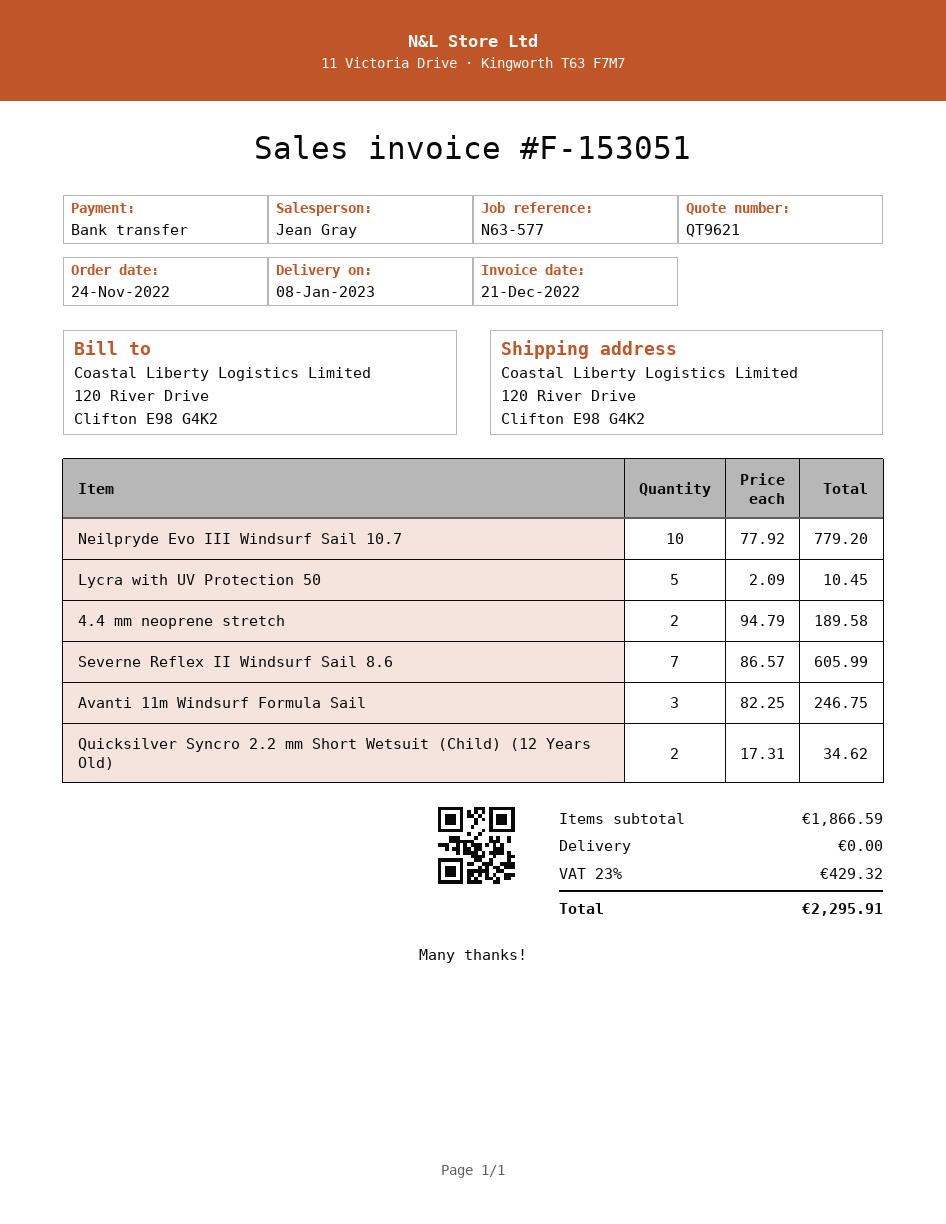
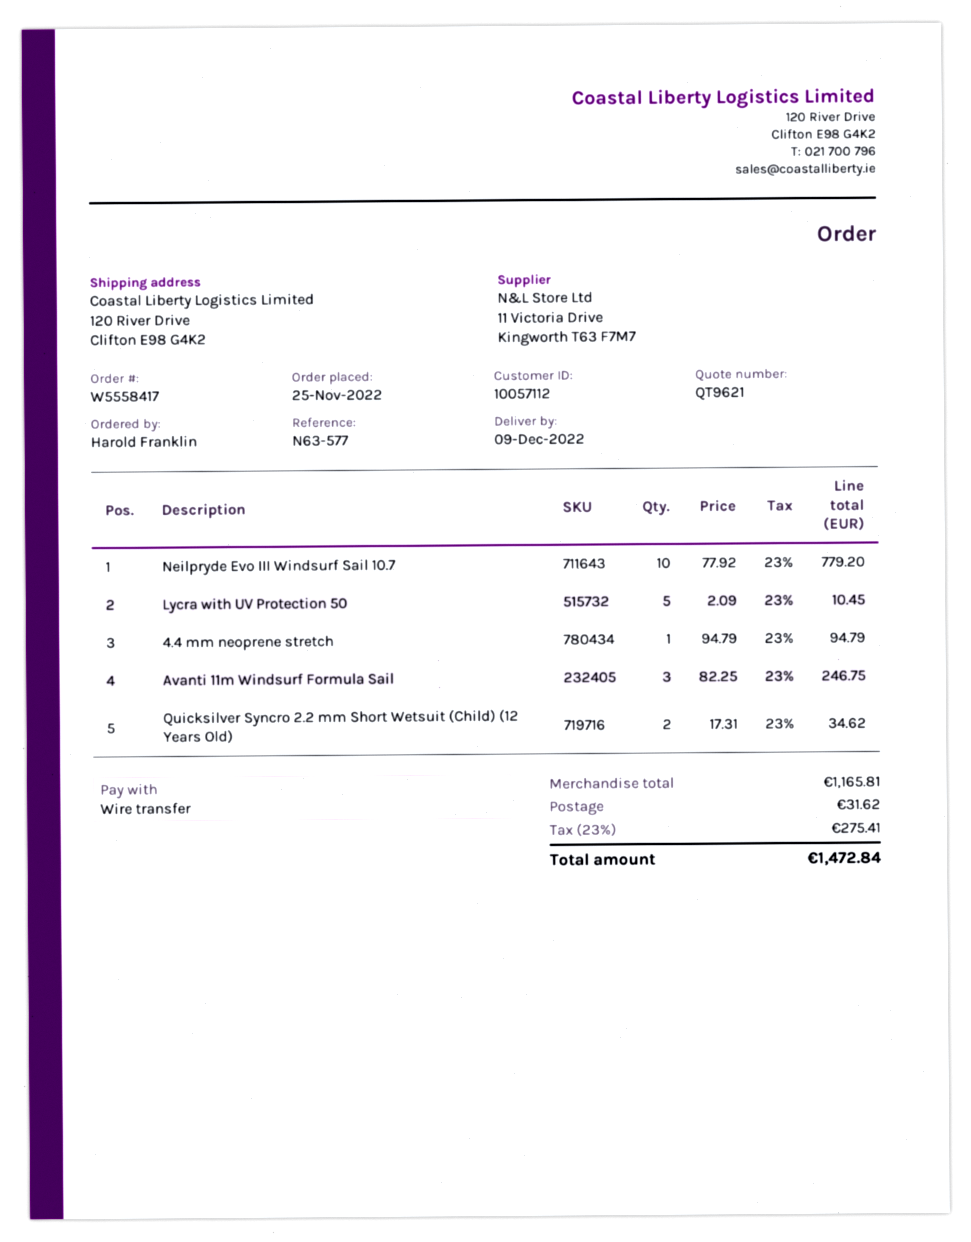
order date: 2022-11-24 -> 2022-11-25
delivery date: 2023-01-08 -> 2022-12-09
4.4 mm neoprene stretch: 2 x 94.79 = 189.58 -> 1 x 94.79 = 94.79
Severne Reflex II Windsurf Sail 8.6: 7 x 86.57 = 605.99 -> none
subtotal: 1866.59 -> 1165.81
shipping: 0.00 -> 31.62
tax: 23% = 429.32 -> 23% = 275.41
total: 2295.91 -> 1472.84

